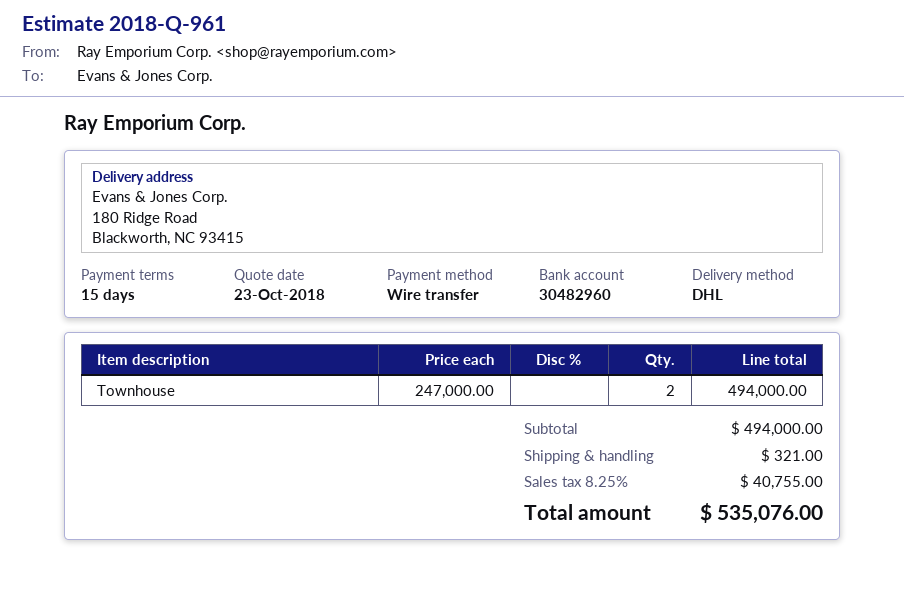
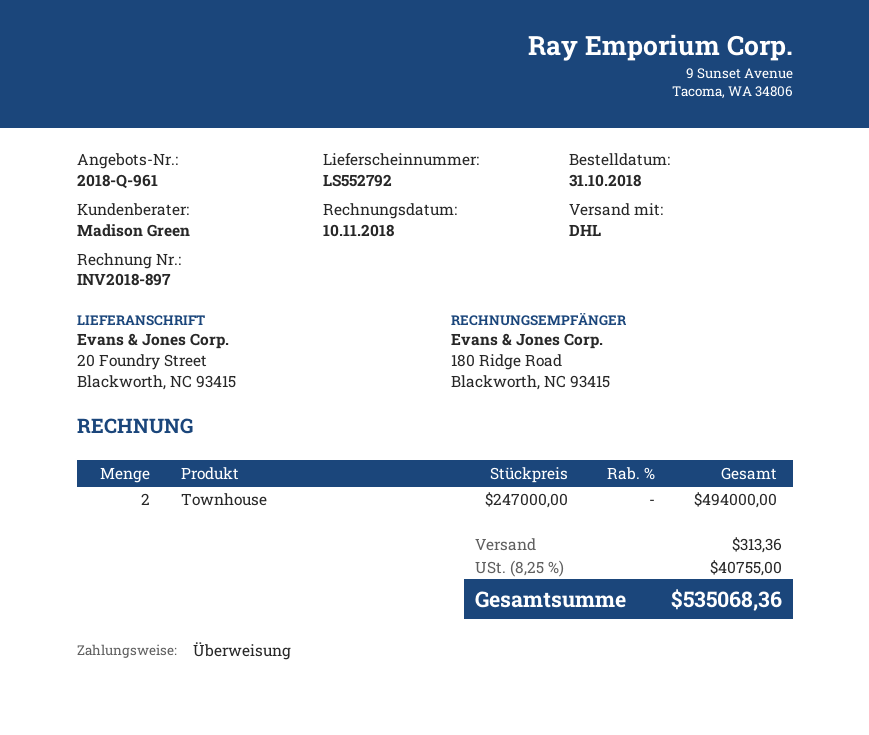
ship to: 180 Ridge Road, Blackworth, NC 93415 -> 20 Foundry Street, Blackworth, NC 93415
shipping: 321.00 -> 313.36
total: 535076.00 -> 535068.36

